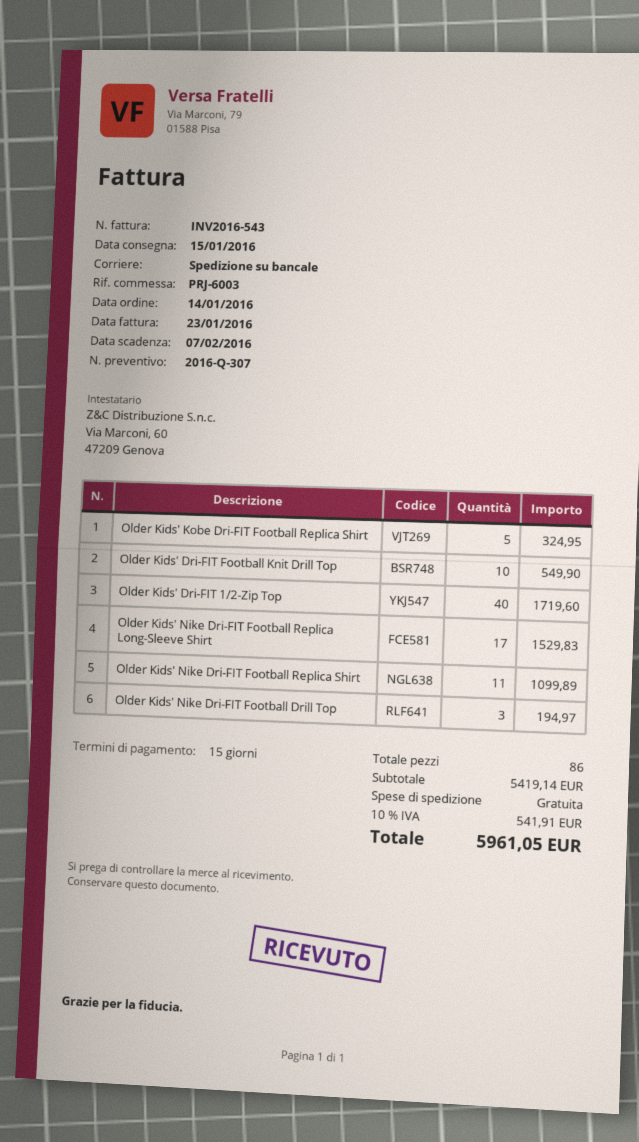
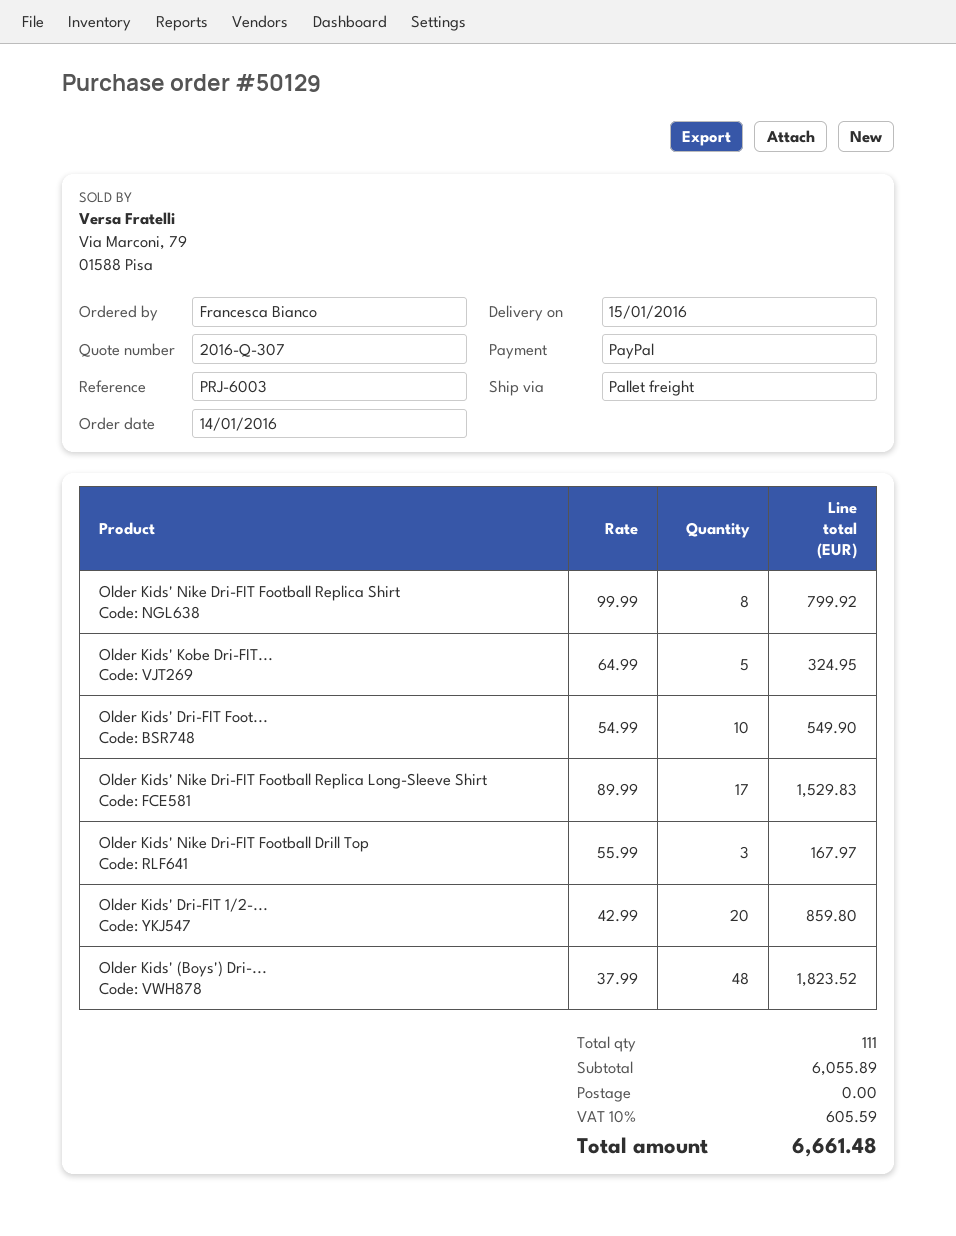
Older Kids' Dri-FIT 1/2-Zip Top: 40 for 1719.60 -> 20 for 859.80
Older Kids' Nike Dri-FIT Football Replica Shirt: 11 for 1099.89 -> 8 for 799.92
Older Kids' Nike Dri-FIT Football Drill Top: 3 for 194.97 -> 3 for 167.97
Older Kids' (Boys') Dri-...: none -> 48 for 1823.52
total quantity: 86 -> 111
subtotal: 5419.14 -> 6055.89
tax: 10% = 541.91 -> 10% = 605.59
total: 5961.05 -> 6661.48

